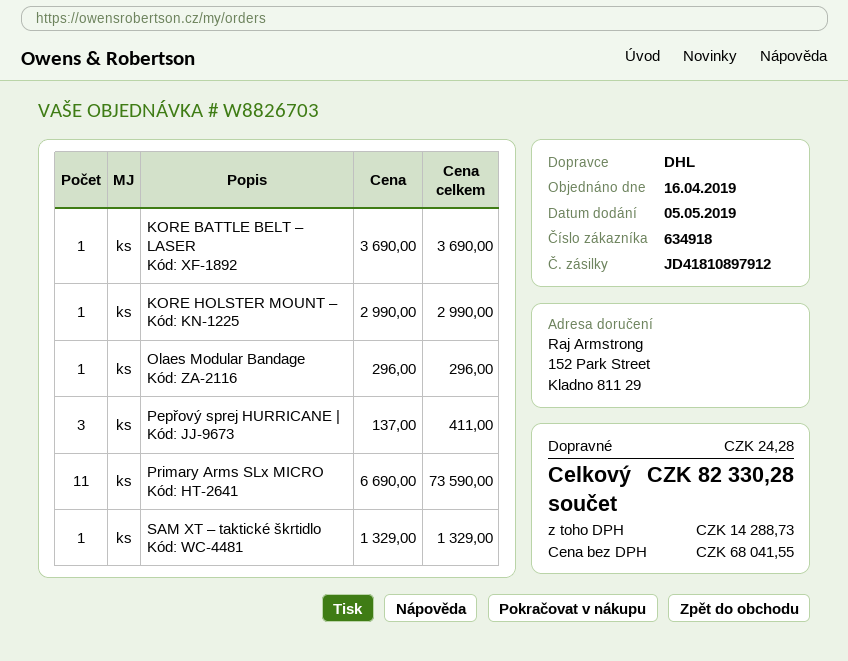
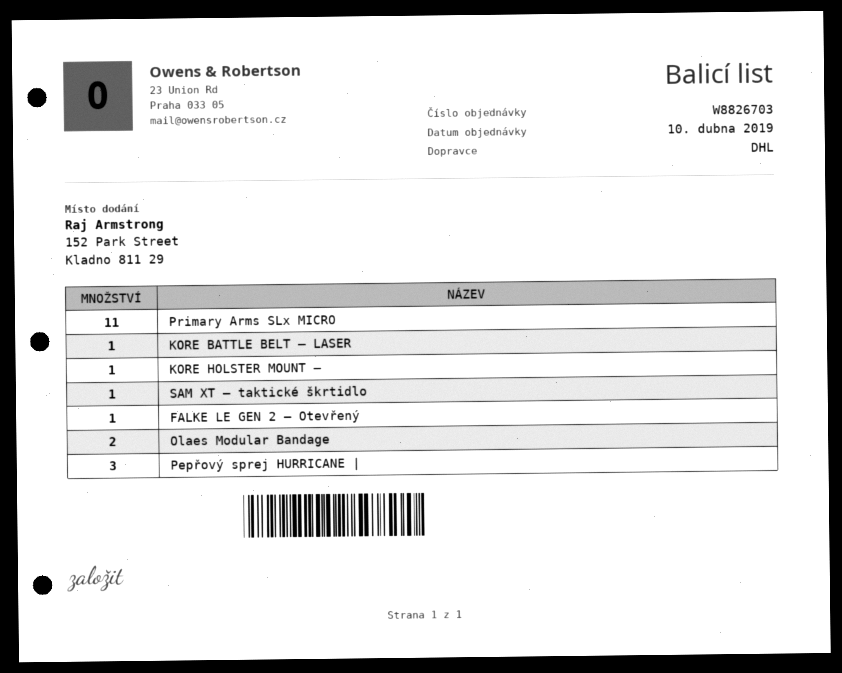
order date: 2019-04-16 -> 2019-04-10
Olaes Modular Bandage: 1 -> 2
FALKE LE GEN 2 – Otevřený: none -> 1

